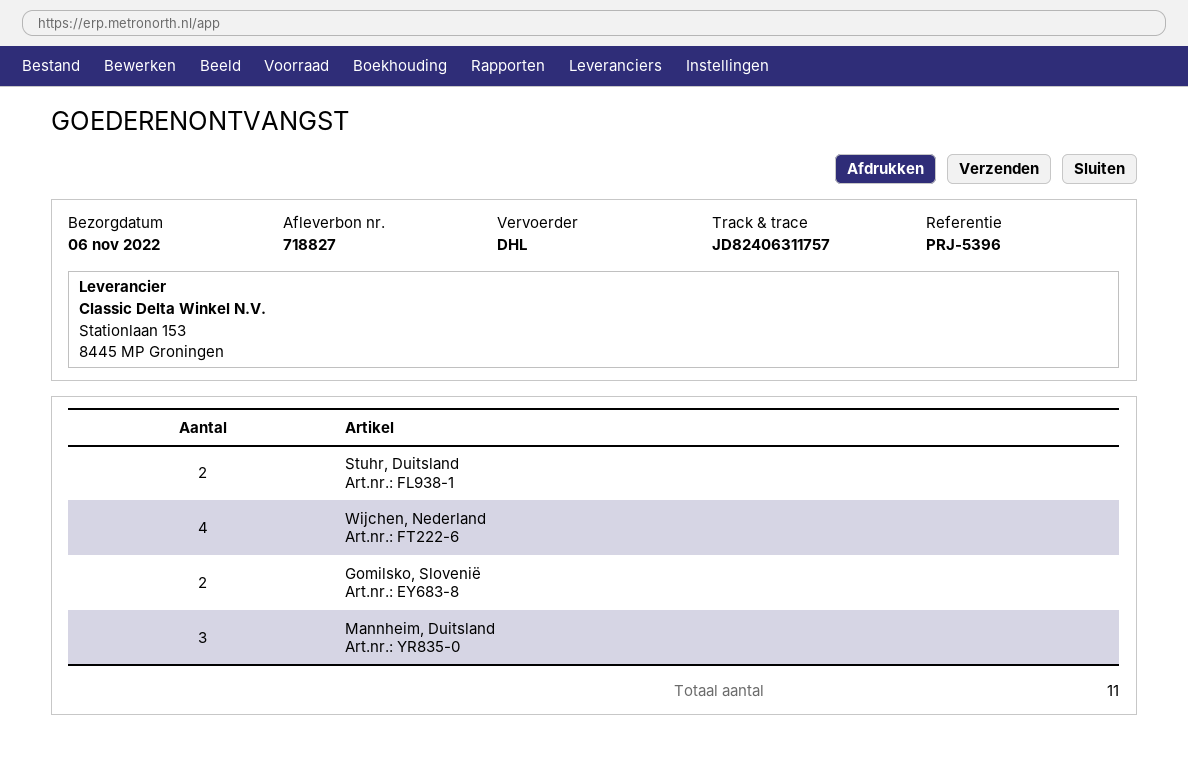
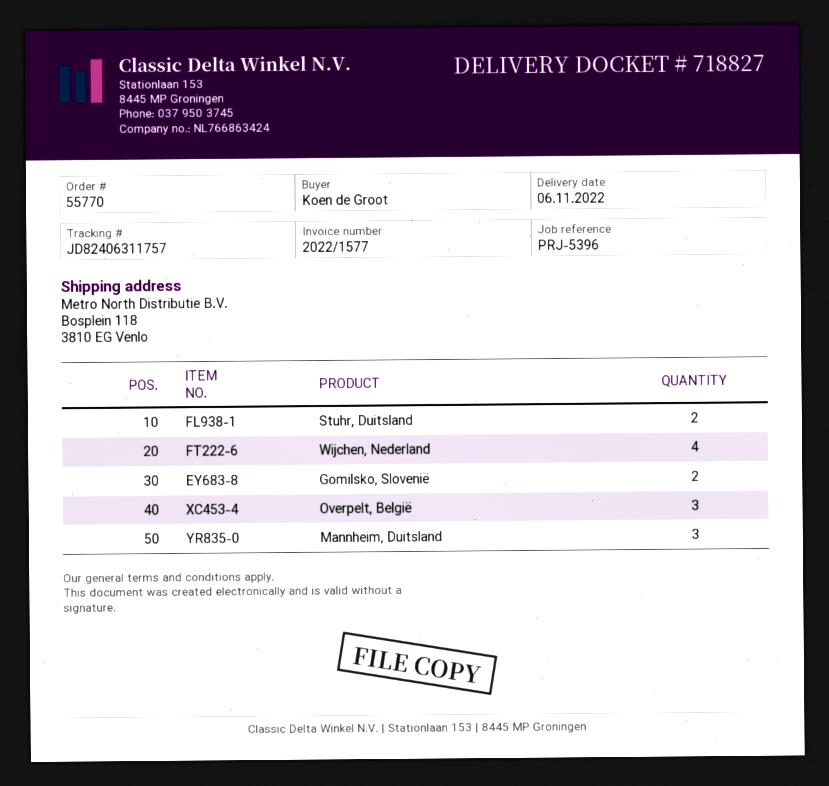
Overpelt, België: none -> 3

